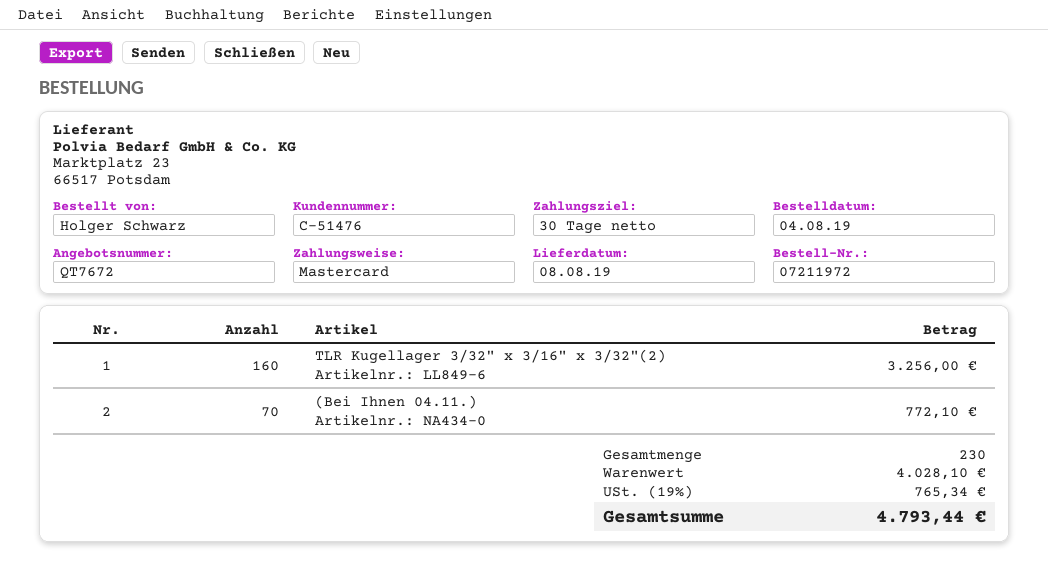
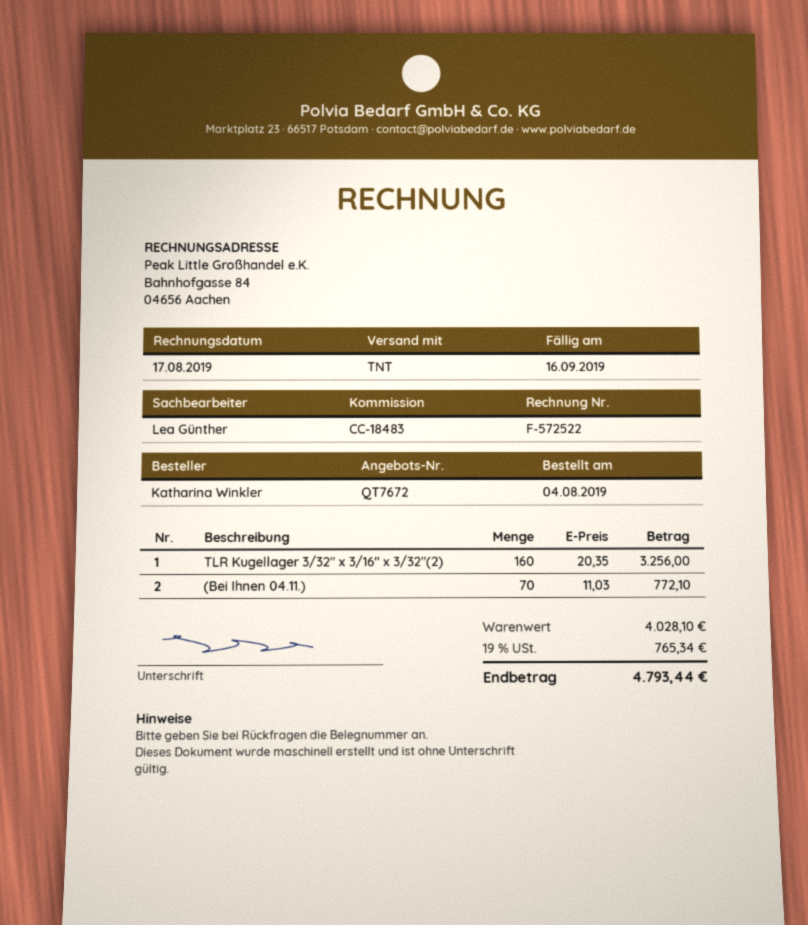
ordered by: Holger Schwarz -> Katharina Winkler

